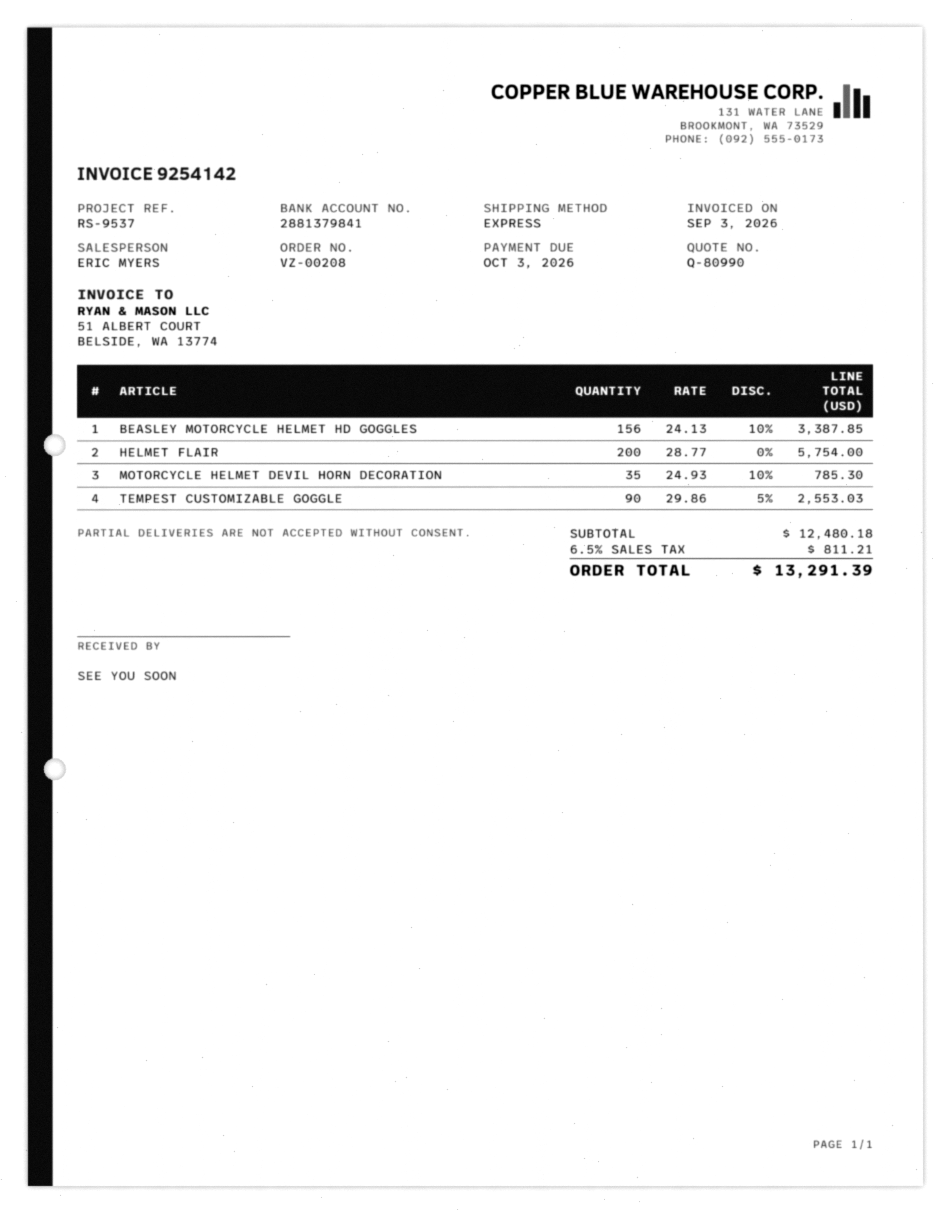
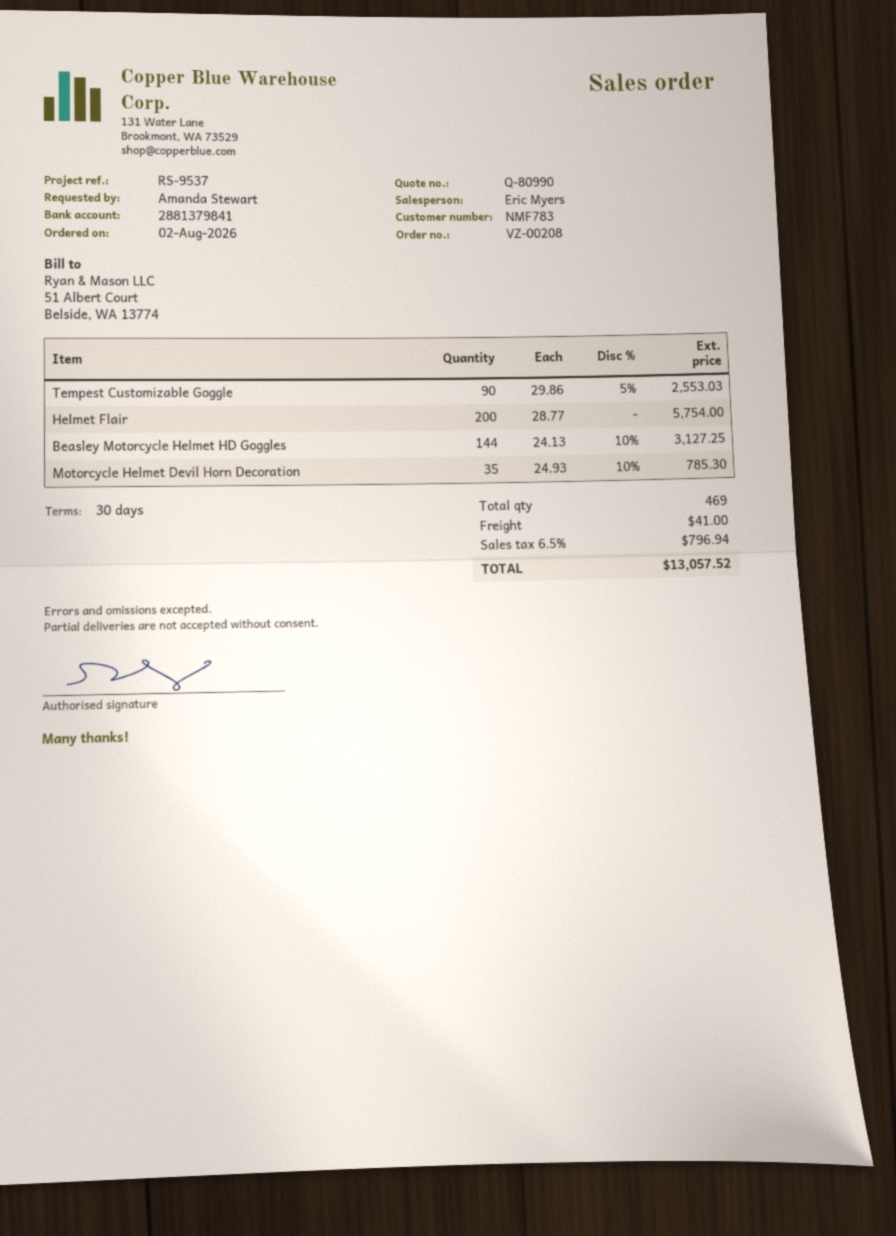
BEASLEY MOTORCYCLE HELMET HD GOGGLES: 156 x 24.13 - 10% = 3387.85 -> 144 x 24.13 - 10% = 3127.25
shipping: none -> 41.00
tax: 6.5% = 811.21 -> 6.5% = 796.94
total: 13291.39 -> 13057.52

